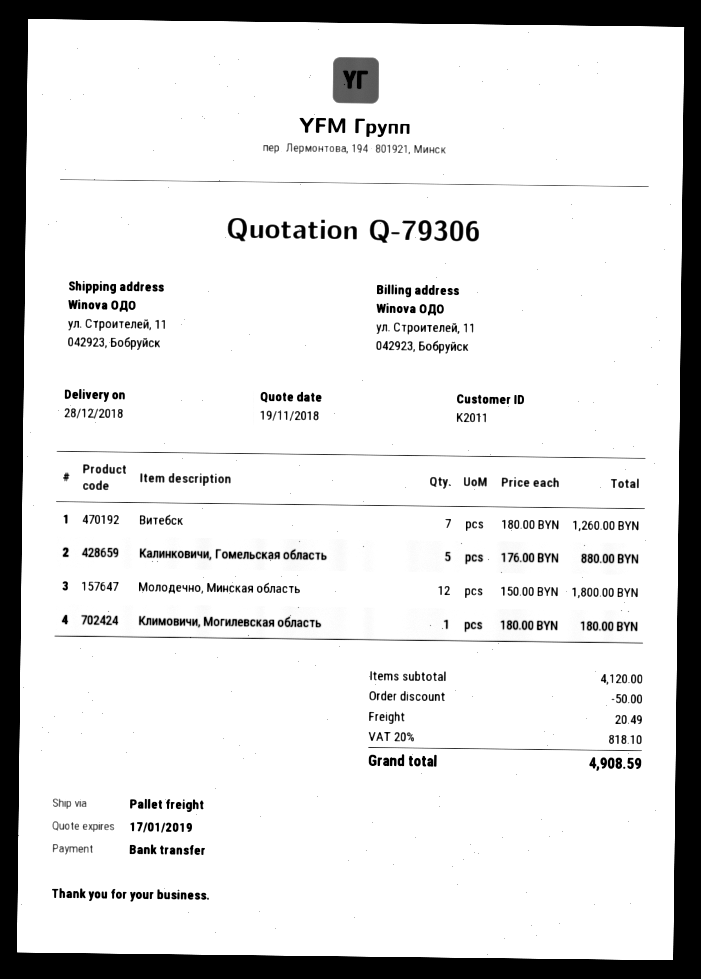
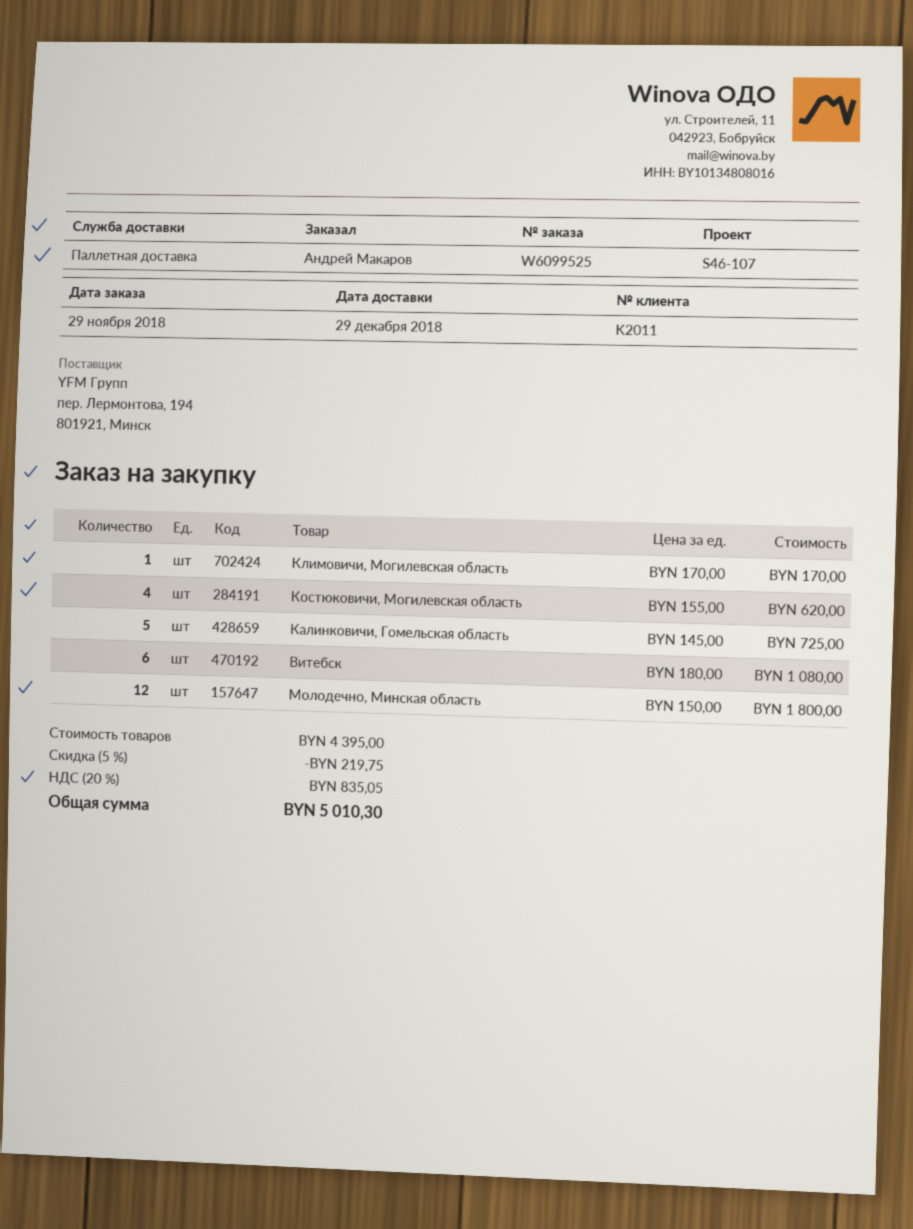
delivery date: 2018-12-28 -> 2018-12-29
Витебск: 7 x 180.00 = 1260.00 -> 6 x 180.00 = 1080.00
Калинковичи, Гомельская область: 5 x 176.00 = 880.00 -> 5 x 145.00 = 725.00
Климовичи, Могилевская область: 1 x 180.00 = 180.00 -> 1 x 170.00 = 170.00
Костюковичи, Могилевская область: none -> 4 x 155.00 = 620.00
subtotal: 4120.00 -> 4395.00
discount: 50.00 -> 219.75
shipping: 20.49 -> none
tax: 20% = 818.10 -> 20% = 835.05
total: 4908.59 -> 5010.30

